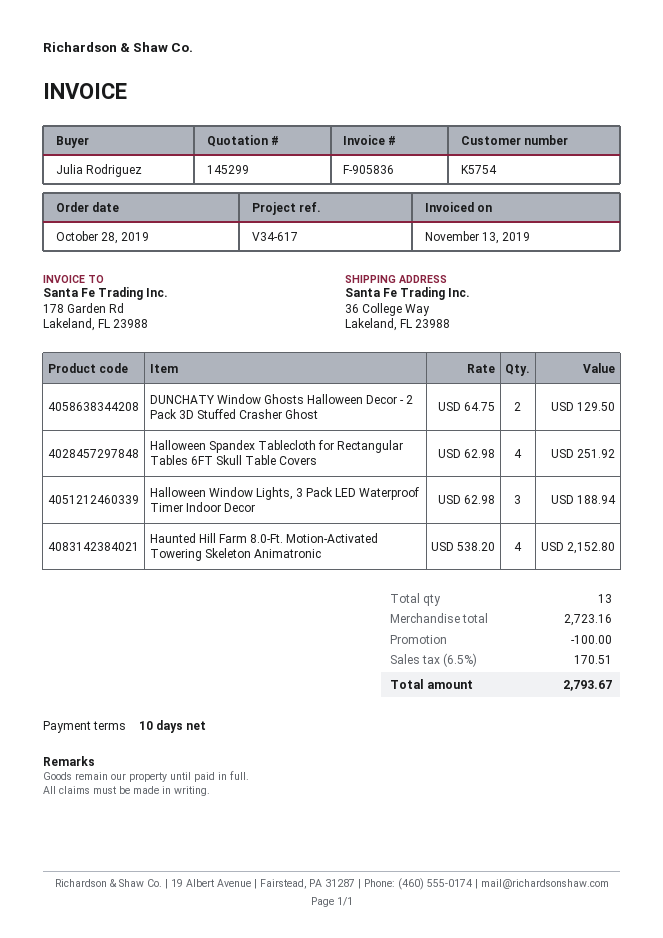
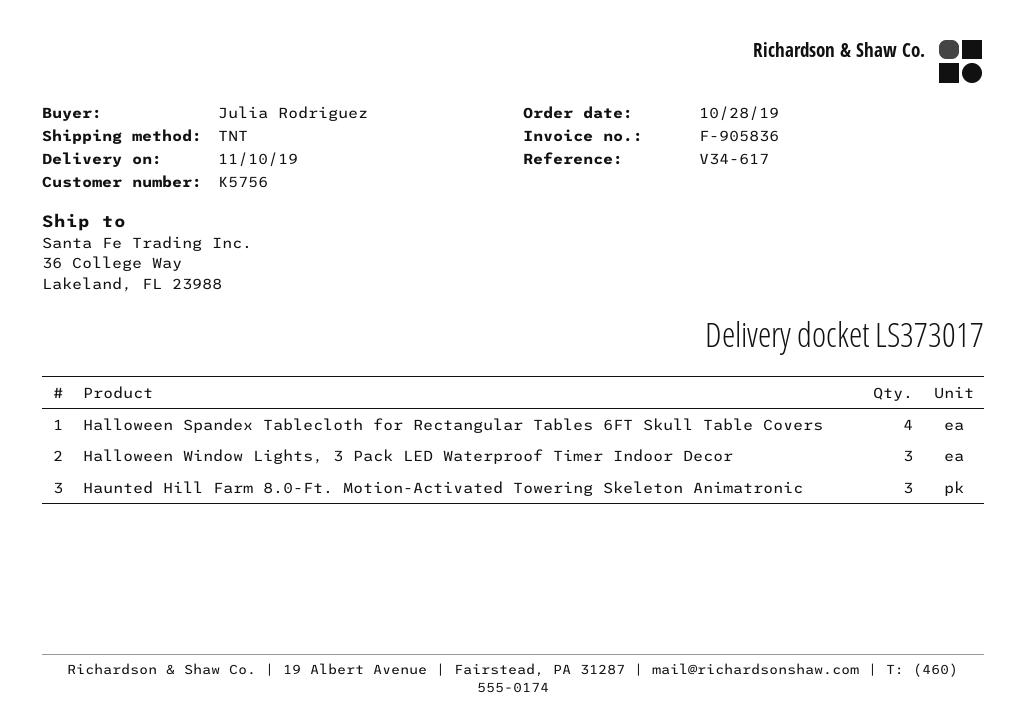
customer number: K5754 -> K5756
DUNCHATY Window Ghosts Halloween Decor - 2 Pack 3D Stuffed Crasher Ghost: 2 -> none
Haunted Hill Farm 8.0-Ft. Motion-Activated Towering Skeleton Animatronic: 4 -> 3

